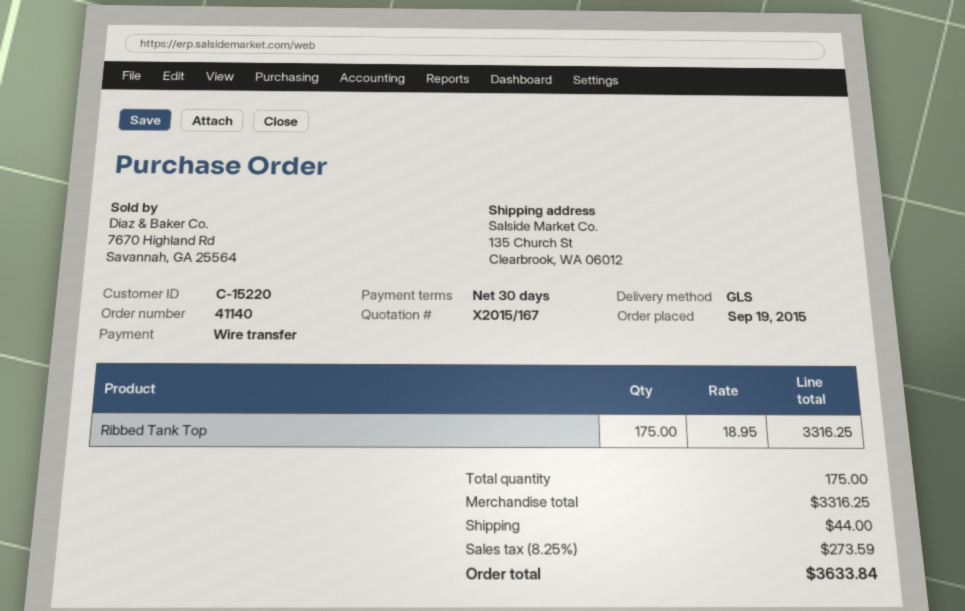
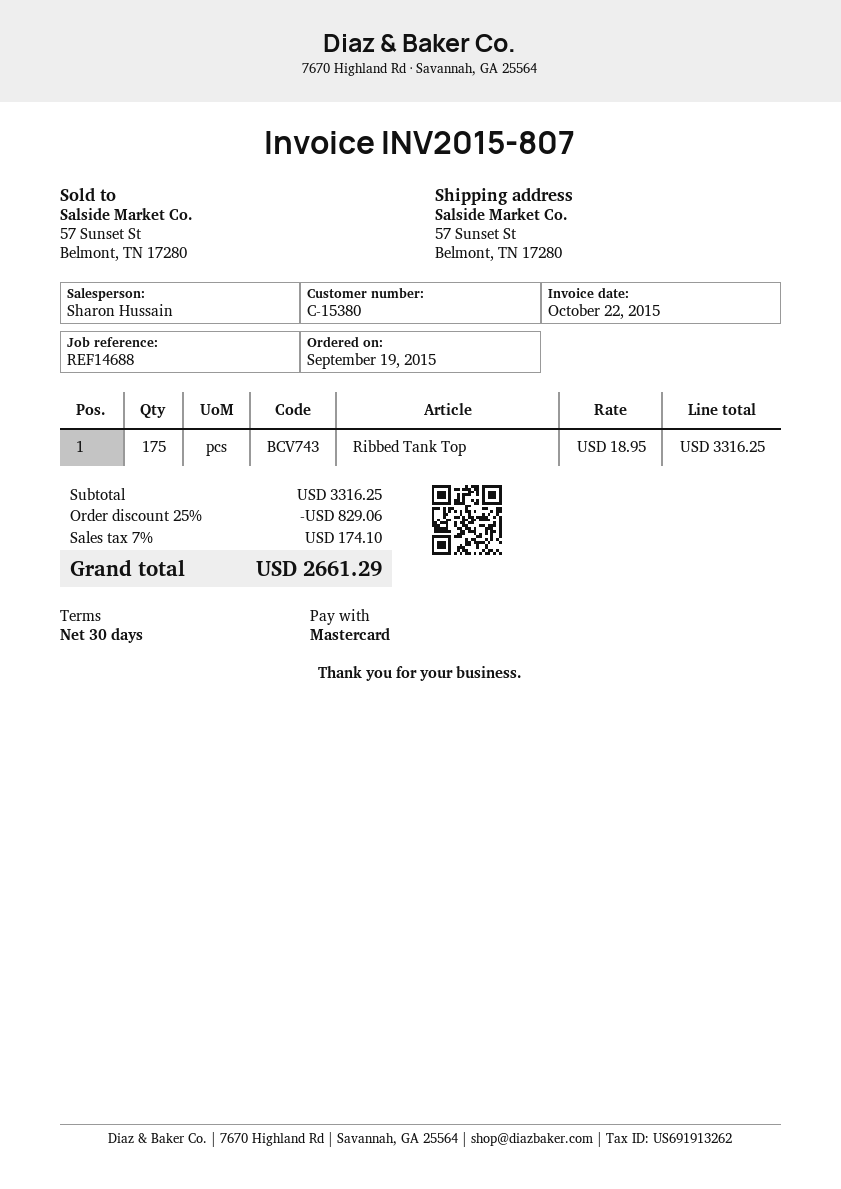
customer number: C-15220 -> C-15380
payment method: bank transfer -> Mastercard
ship to: 135 Church St, Clearbrook, WA 06012 -> 57 Sunset St, Belmont, TN 17280
discount: none -> 25% = 829.06
shipping: 44.00 -> none
tax: 8.25% = 273.59 -> 7% = 174.10
total: 3633.84 -> 2661.29

